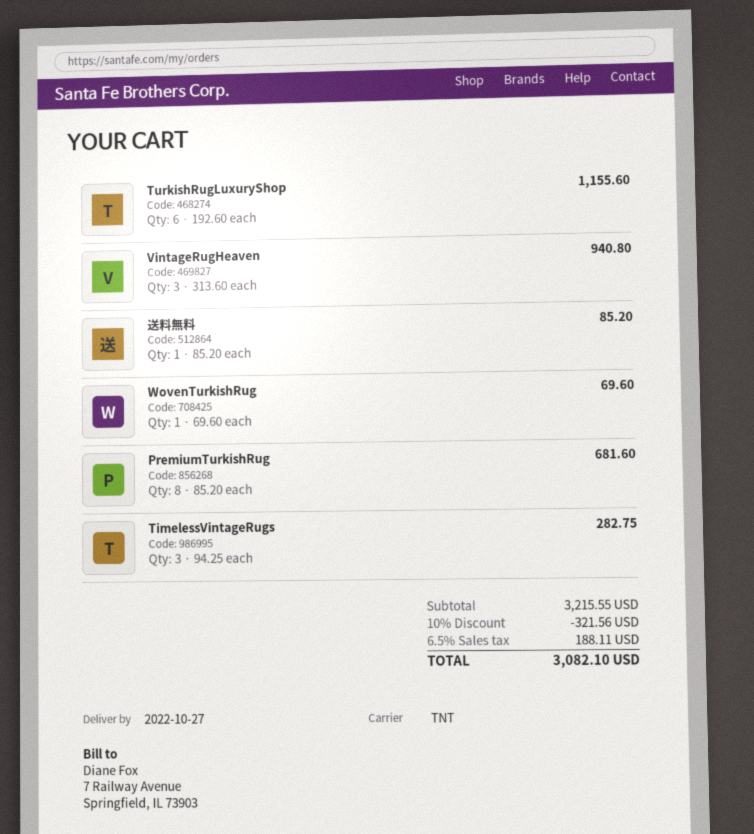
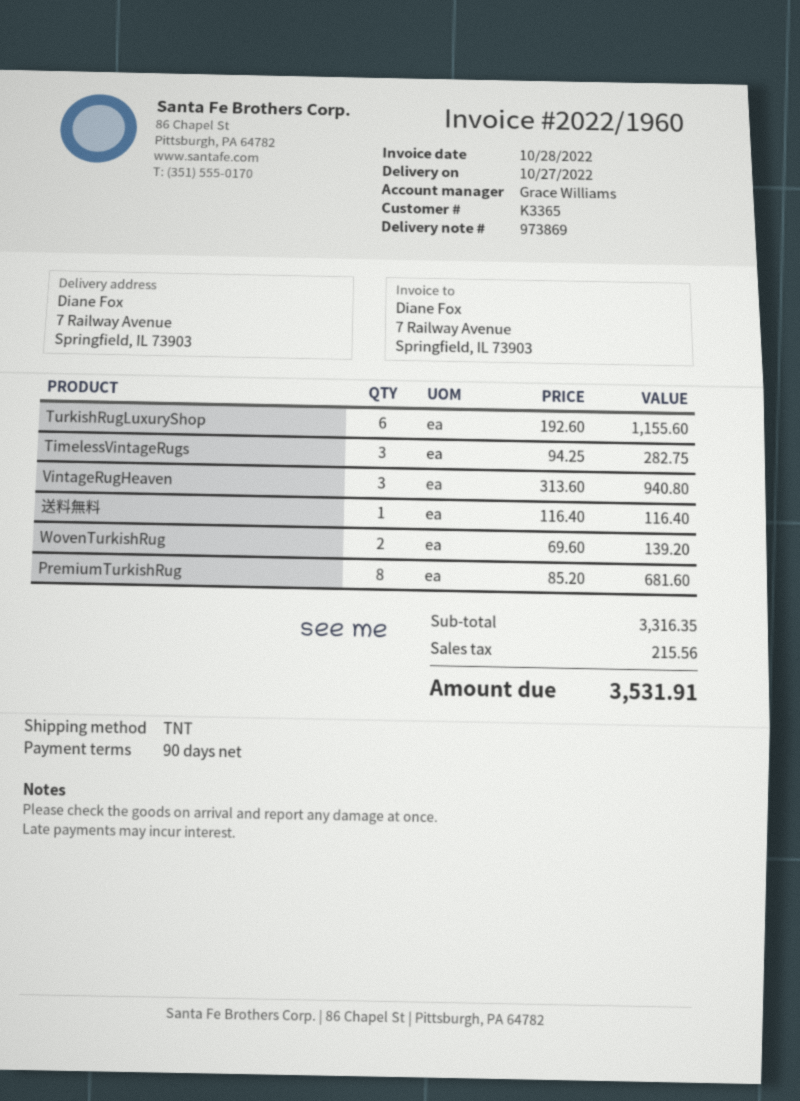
送料無料: 1 x 85.20 = 85.20 -> 1 x 116.40 = 116.40
WovenTurkishRug: 1 x 69.60 = 69.60 -> 2 x 69.60 = 139.20
subtotal: 3215.55 -> 3316.35
discount: 10% = 321.56 -> none
tax: 188.11 -> 215.56
total: 3082.10 -> 3531.91

